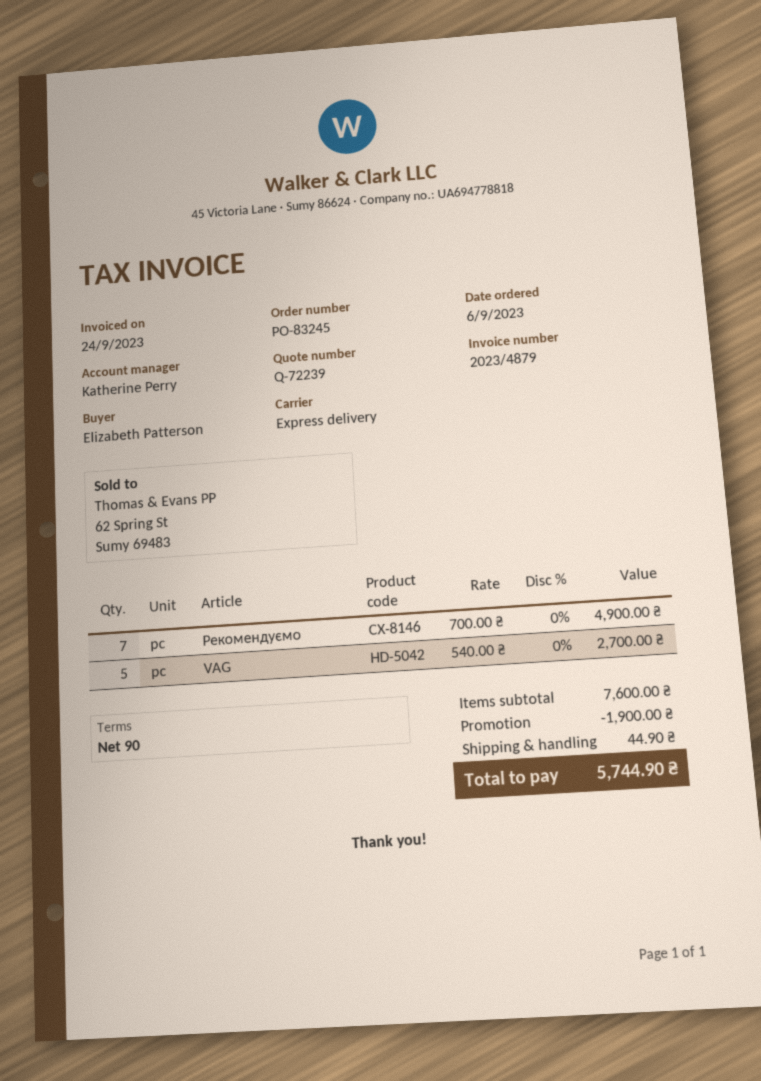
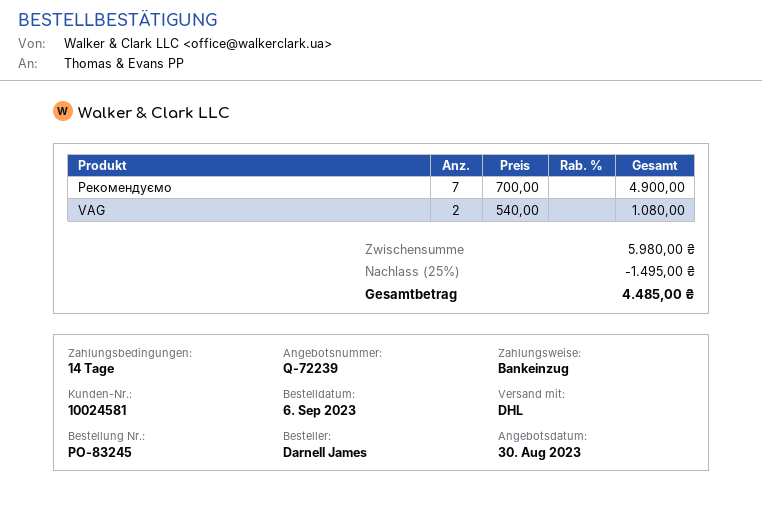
payment terms: 90 days -> 14 days
ordered by: Elizabeth Patterson -> Darnell James
shipping method: express -> DHL
VAG: 5 x 540.00 = 2700.00 -> 2 x 540.00 = 1080.00
subtotal: 7600.00 -> 5980.00
discount: 1900.00 -> 1495.00
shipping: 44.90 -> none
total: 5744.90 -> 4485.00

